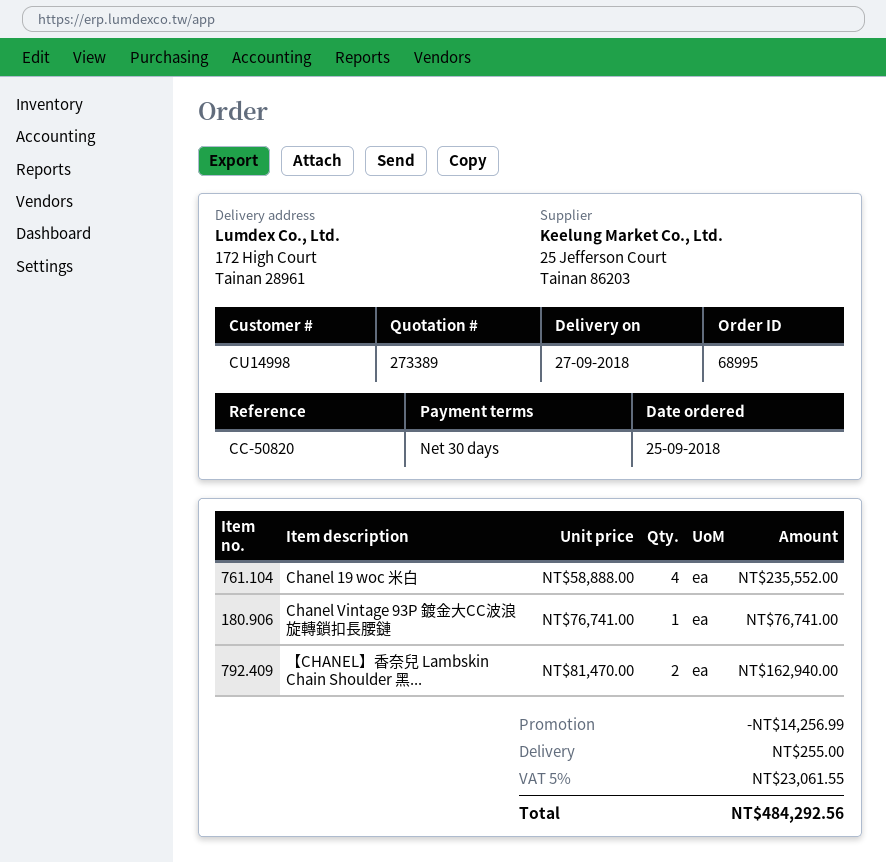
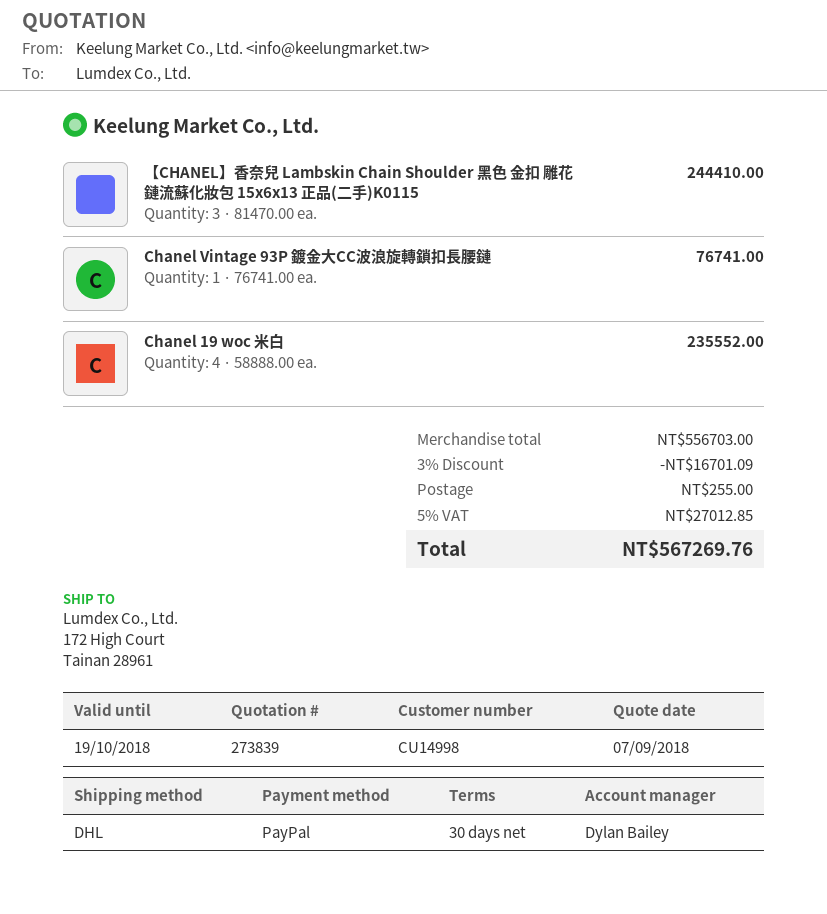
quote number: 273389 -> 273839
【CHANEL】香奈兒 Lambskin Chain Shoulder 黑...: 2 x 81470.00 = 162940.00 -> 3 x 81470.00 = 244410.00
discount: 14256.99 -> 16701.09
tax: 5% = 23061.55 -> 5% = 27012.85
total: 484292.56 -> 567269.76

